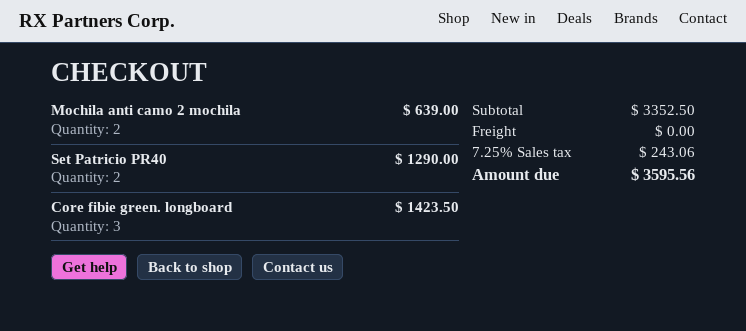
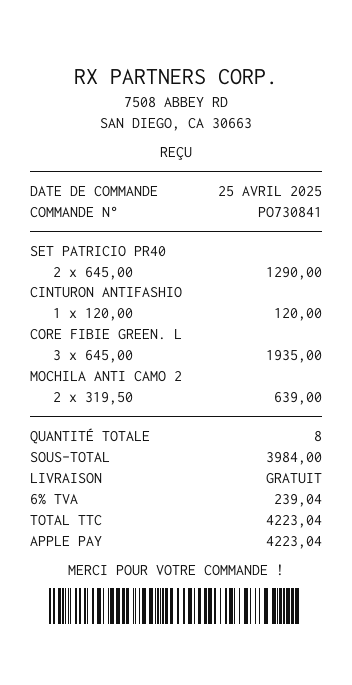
Core fibie green. longboard: 3 for 1423.50 -> 3 for 1935.00
CINTURON ANTIFASHIO: none -> 1 for 120.00
subtotal: 3352.50 -> 3984.00
tax: 7.25% = 243.06 -> 6% = 239.04
total: 3595.56 -> 4223.04

